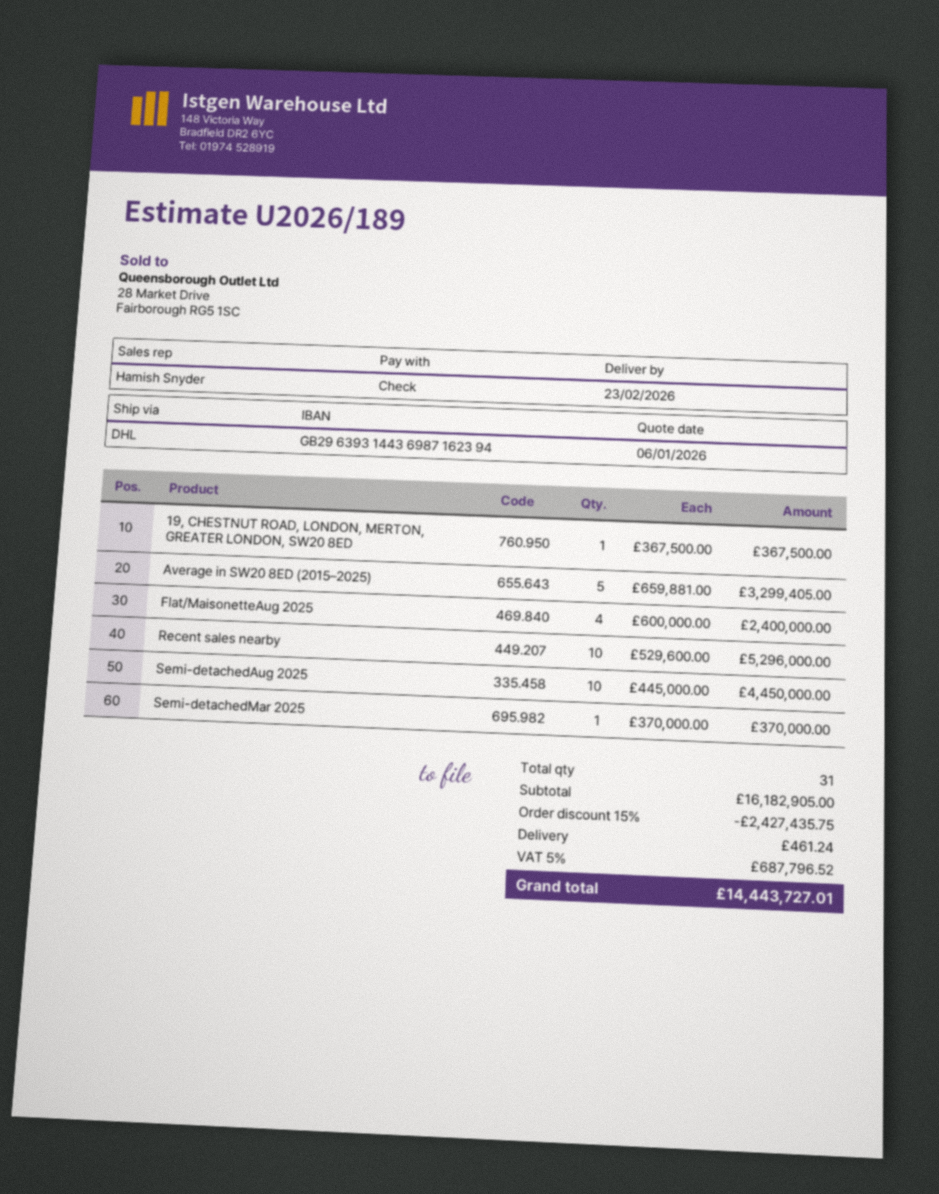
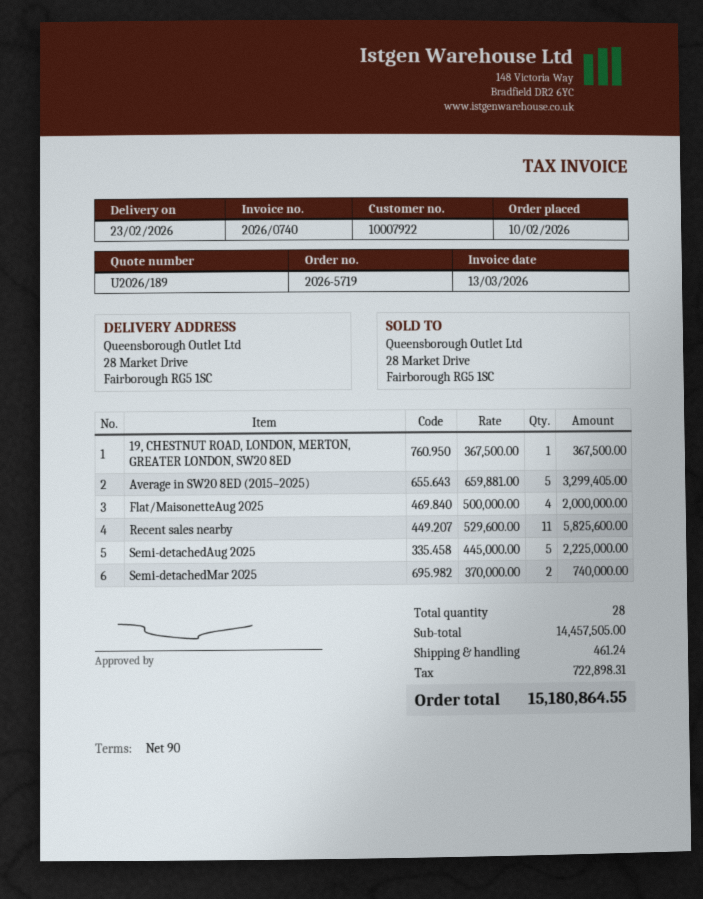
Flat/MaisonetteAug 2025: 4 x 600000.00 = 2400000.00 -> 4 x 500000.00 = 2000000.00
Recent sales nearby: 10 x 529600.00 = 5296000.00 -> 11 x 529600.00 = 5825600.00
Semi-detachedAug 2025: 10 x 445000.00 = 4450000.00 -> 5 x 445000.00 = 2225000.00
Semi-detachedMar 2025: 1 x 370000.00 = 370000.00 -> 2 x 370000.00 = 740000.00
total quantity: 31 -> 28
subtotal: 16182905.00 -> 14457505.00
discount: 15% = 2427435.75 -> none
tax: 687796.52 -> 722898.31
total: 14443727.01 -> 15180864.55

